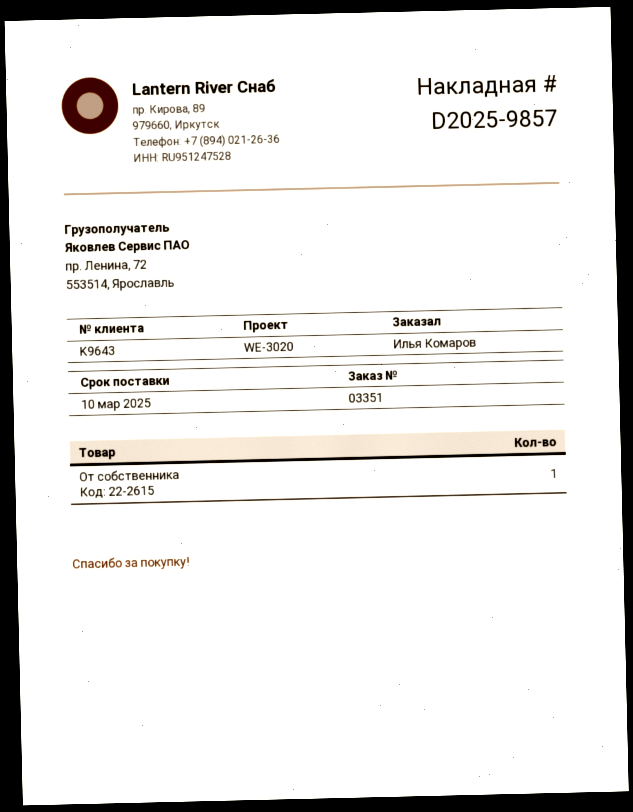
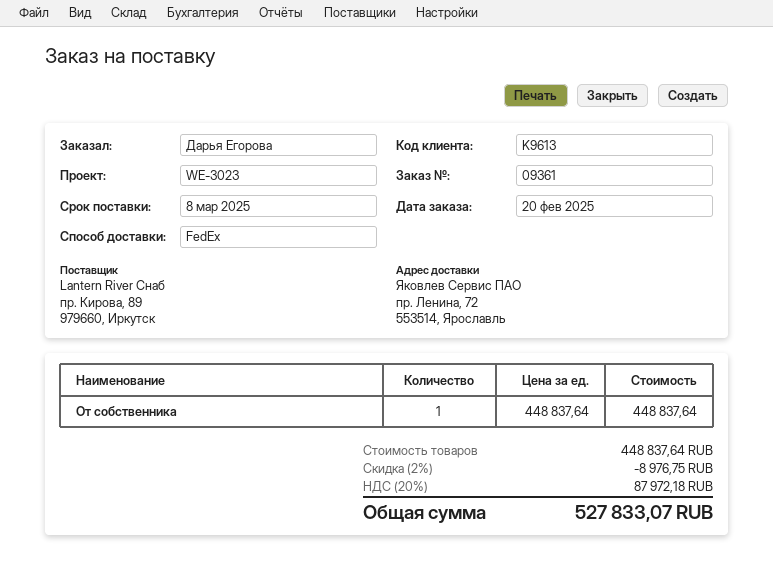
order number: 03351 -> 09361
delivery date: 2025-03-10 -> 2025-03-08
customer number: K9643 -> K9613
reference: WE-3020 -> WE-3023
ordered by: Илья Комаров -> Дарья Егорова

